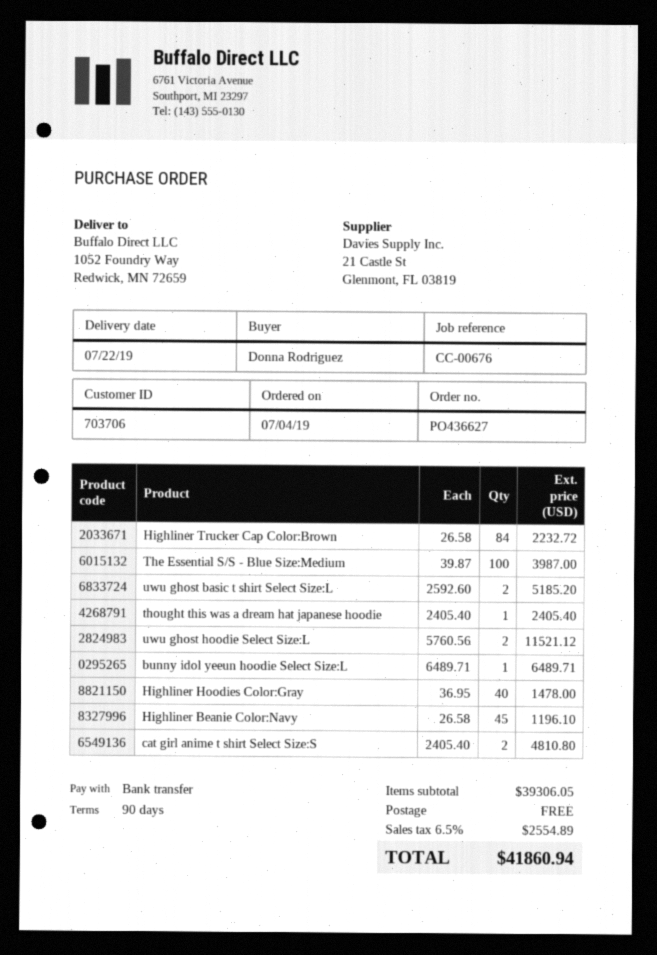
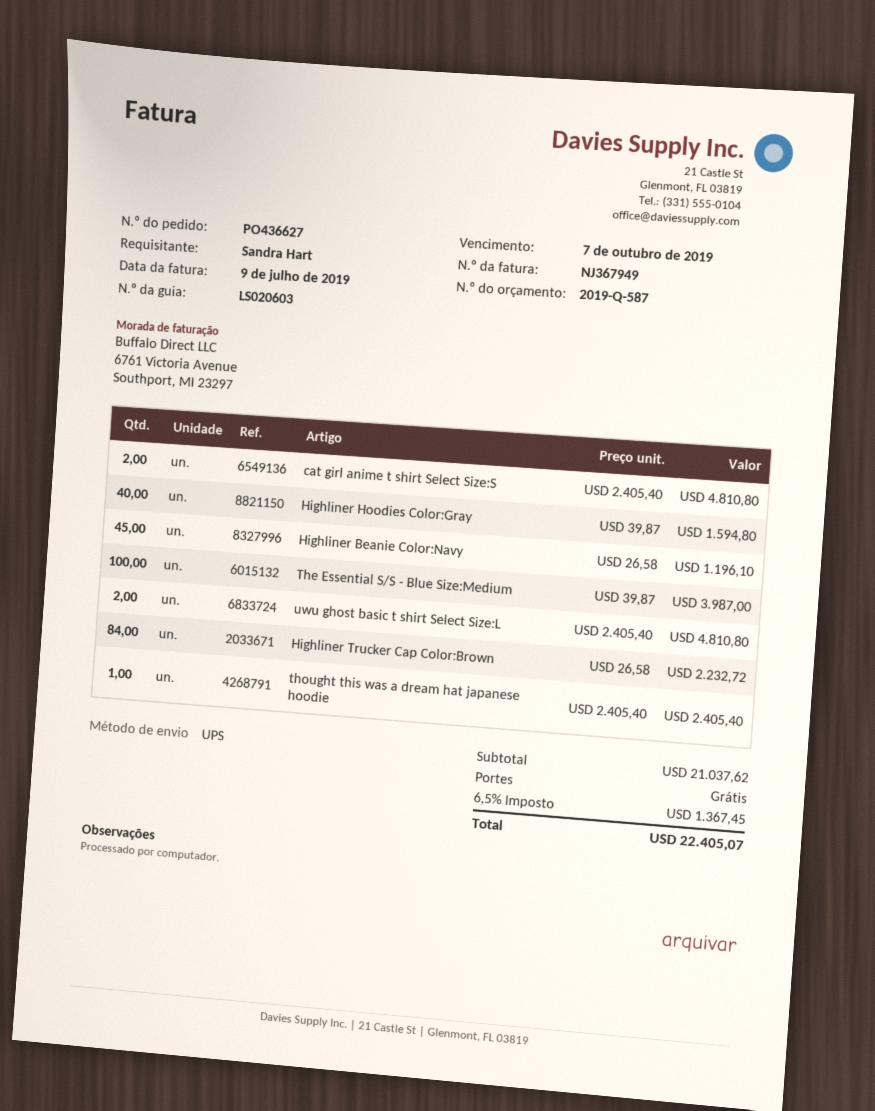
ordered by: Donna Rodriguez -> Sandra Hart
uwu ghost basic t shirt Select Size:L: 2 x 2592.60 = 5185.20 -> 2 x 2405.40 = 4810.80
uwu ghost hoodie Select Size:L: 2 x 5760.56 = 11521.12 -> none
bunny idol yeeun hoodie Select Size:L: 1 x 6489.71 = 6489.71 -> none
Highliner Hoodies Color:Gray: 40 x 36.95 = 1478.00 -> 40 x 39.87 = 1594.80
subtotal: 39306.05 -> 21037.62
tax: 6.5% = 2554.89 -> 6.5% = 1367.45
total: 41860.94 -> 22405.07

